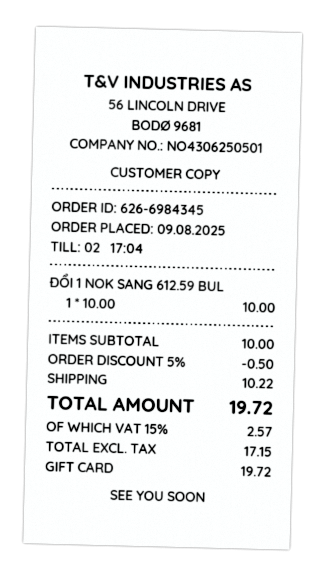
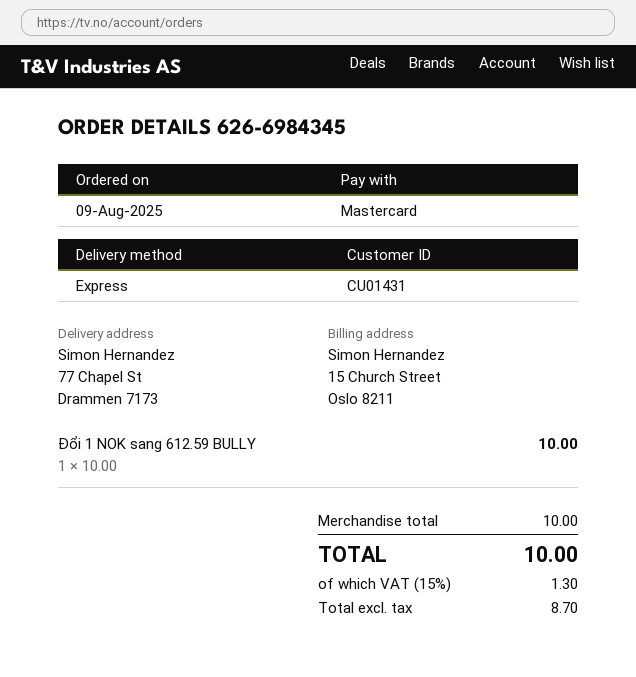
payment method: gift card -> Mastercard
discount: 5% = 0.50 -> none
shipping: 10.22 -> none
net: 17.15 -> 8.70
tax: 15% = 2.57 -> 15% = 1.30
total: 19.72 -> 10.00

